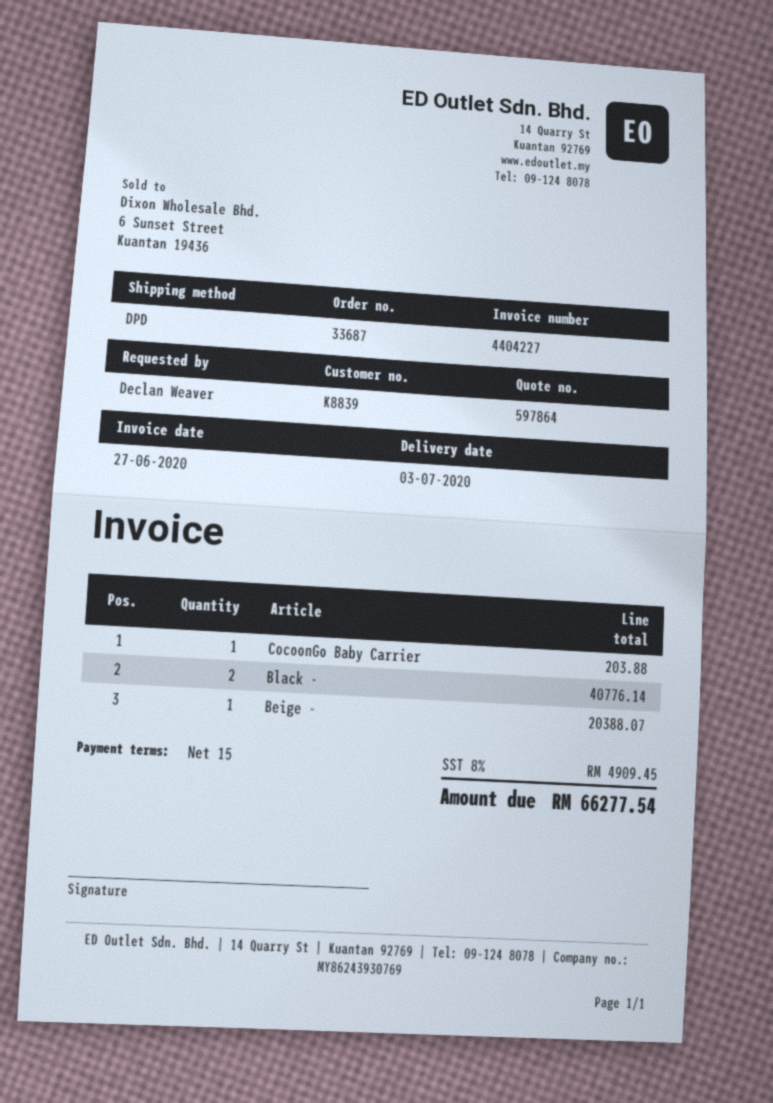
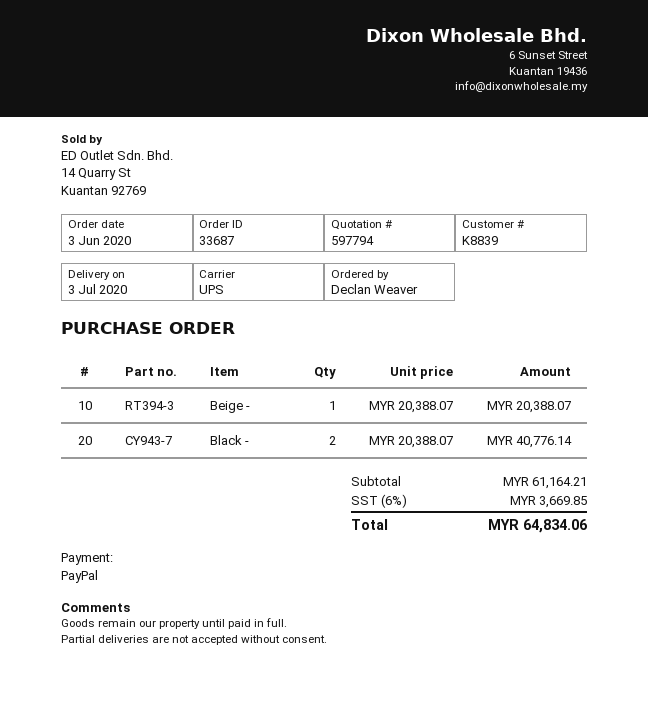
quote number: 597864 -> 597794
shipping method: DPD -> UPS
CocoonGo Baby Carrier: 1 for 203.88 -> none
tax: 8% = 4909.45 -> 6% = 3669.85
total: 66277.54 -> 64834.06

